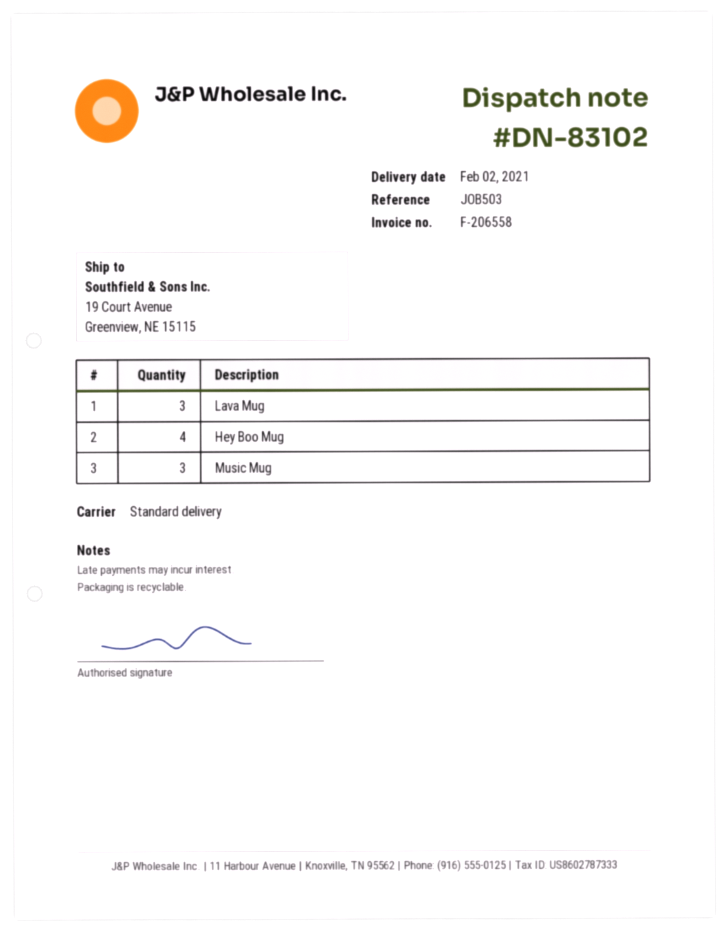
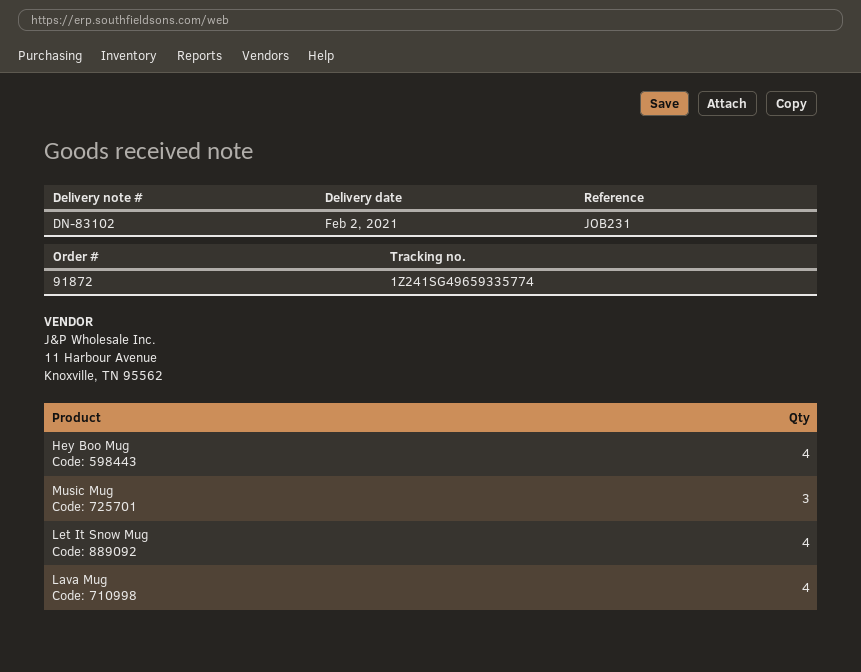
reference: JOB503 -> JOB231
Lava Mug: 3 -> 4
Let It Snow Mug: none -> 4

